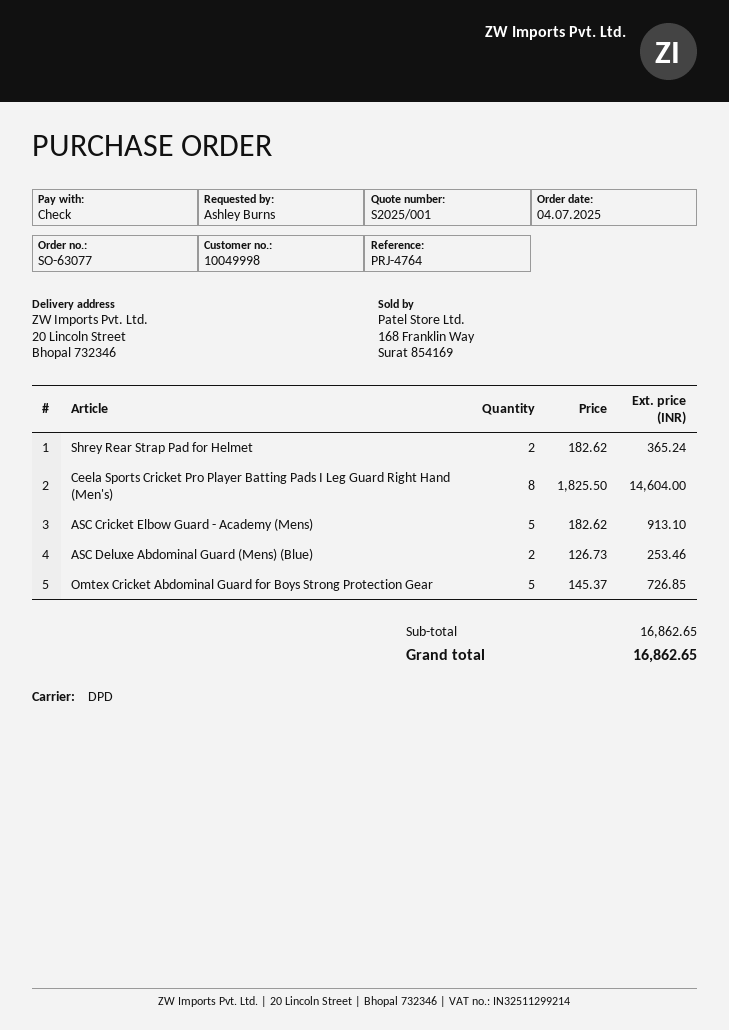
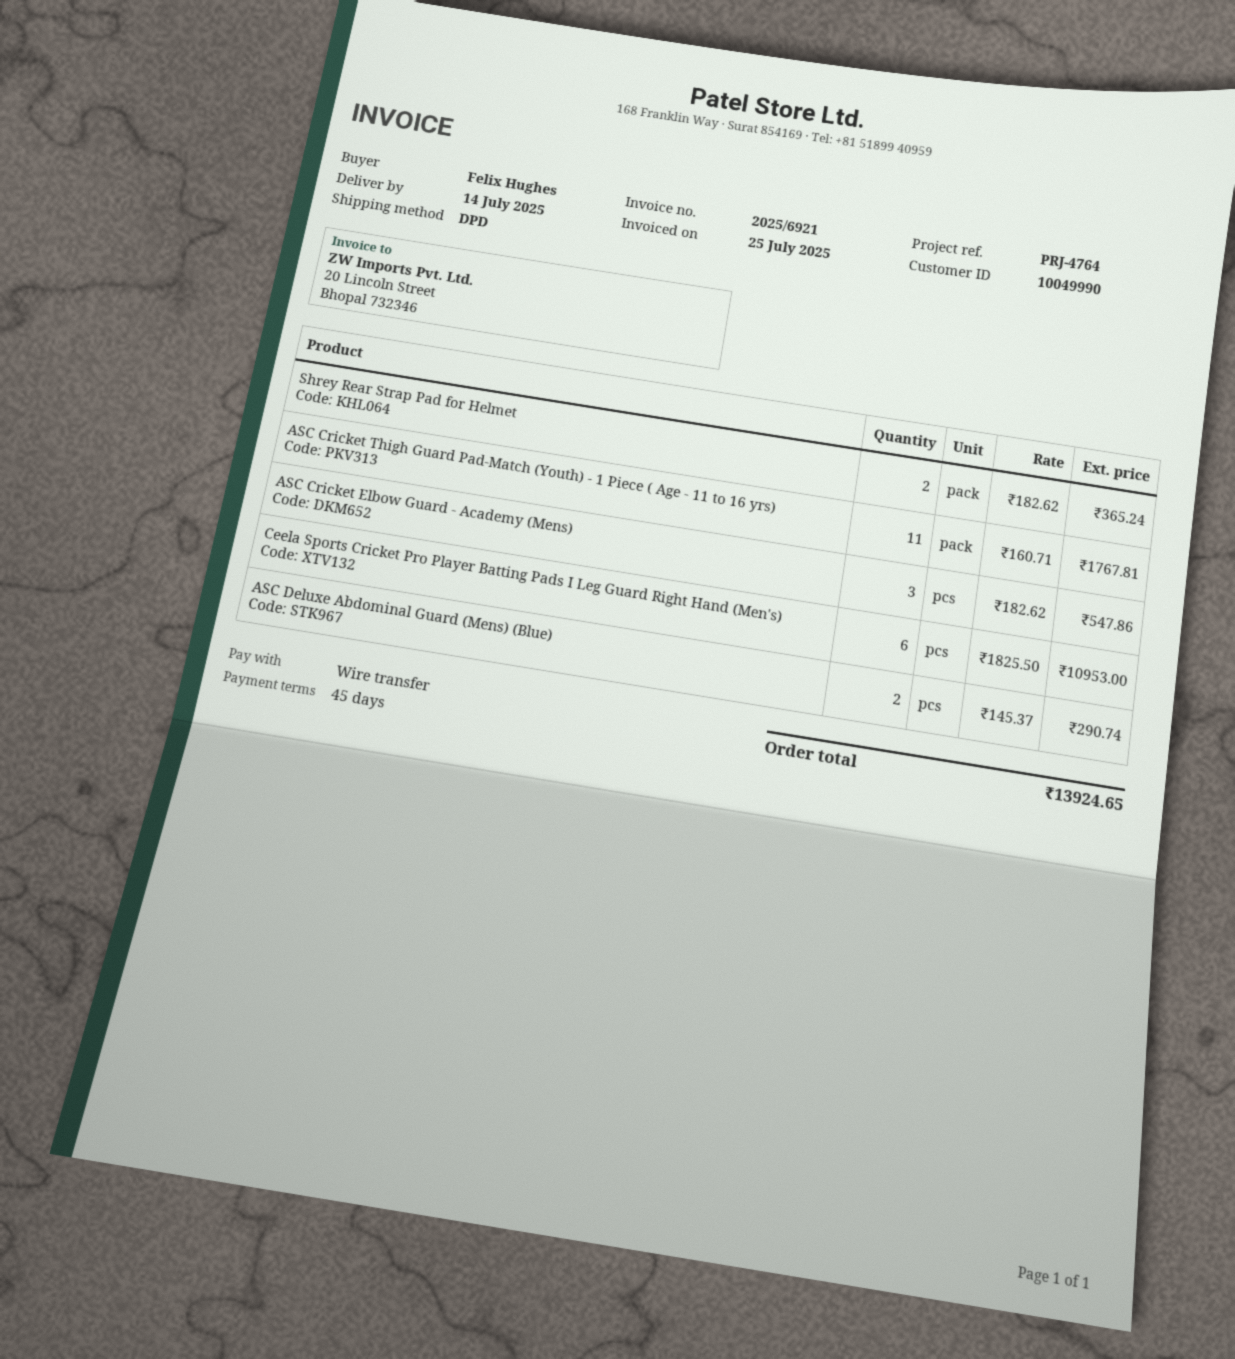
customer number: 10049998 -> 10049990
ordered by: Ashley Burns -> Felix Hughes
payment method: cheque -> bank transfer
Ceela Sports Cricket Pro Player Batting Pads I Leg Guard Right Hand (Men's): 8 x 1825.50 = 14604.00 -> 6 x 1825.50 = 10953.00
ASC Cricket Elbow Guard - Academy (Mens): 5 x 182.62 = 913.10 -> 3 x 182.62 = 547.86
ASC Deluxe Abdominal Guard (Mens) (Blue): 2 x 126.73 = 253.46 -> 2 x 145.37 = 290.74
Omtex Cricket Abdominal Guard for Boys Strong Protection Gear: 5 x 145.37 = 726.85 -> none
ASC Cricket Thigh Guard Pad-Match (Youth) - 1 Piece ( Age - 11 to 16 yrs): none -> 11 x 160.71 = 1767.81
total: 16862.65 -> 13924.65

